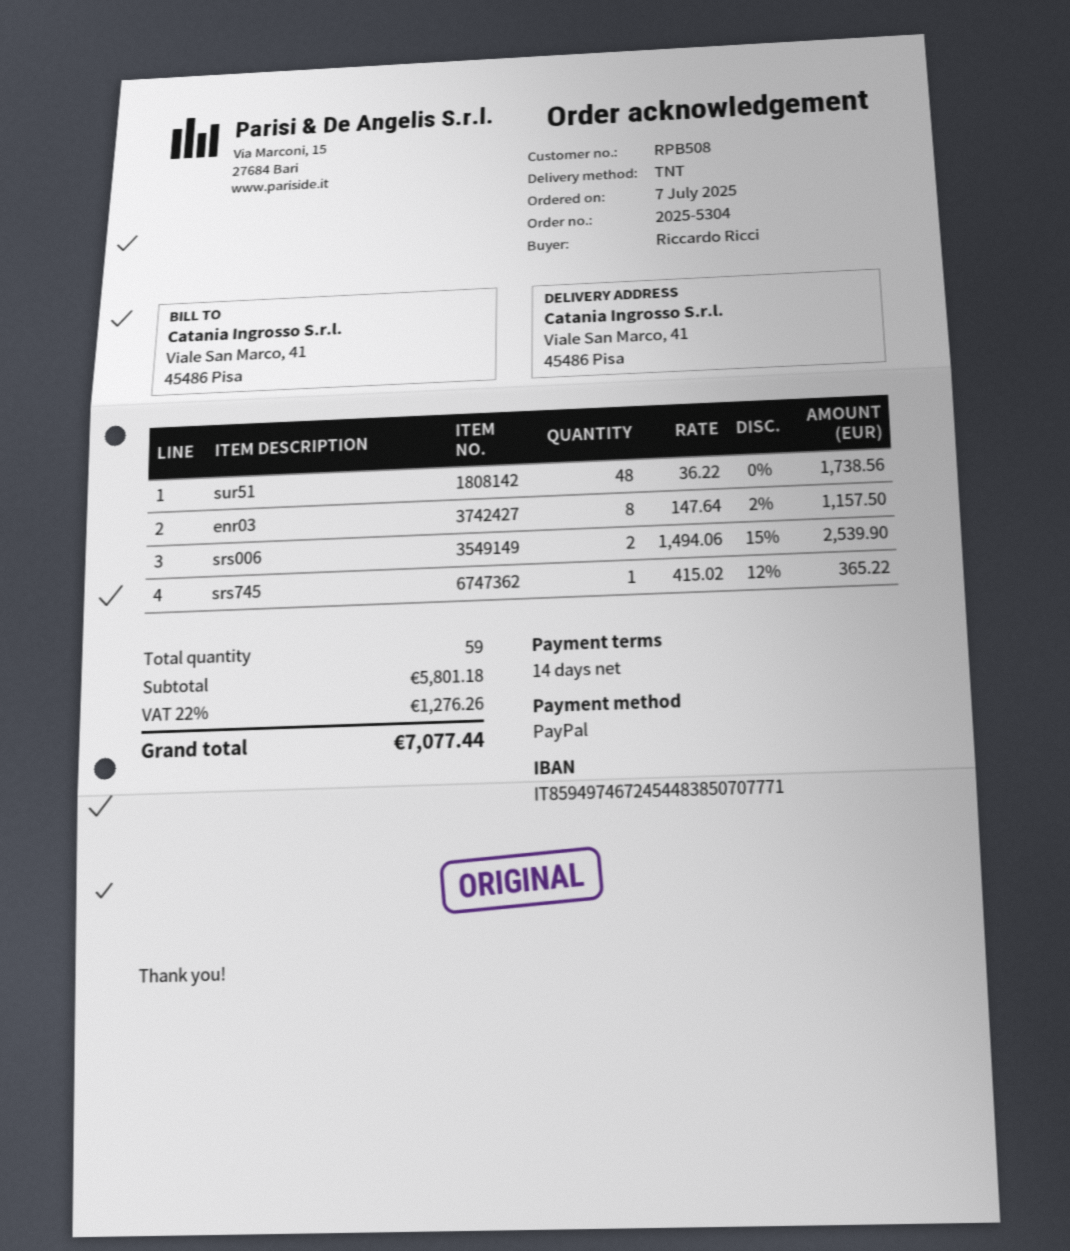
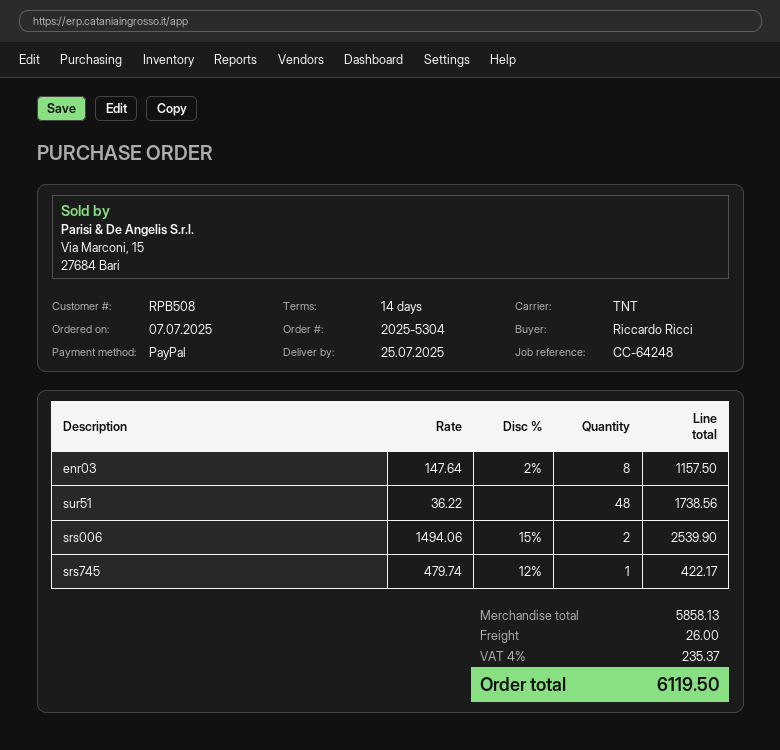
srs745: 1 x 415.02 - 12% = 365.22 -> 1 x 479.74 - 12% = 422.17
subtotal: 5801.18 -> 5858.13
shipping: none -> 26.00
tax: 22% = 1276.26 -> 4% = 235.37
total: 7077.44 -> 6119.50

